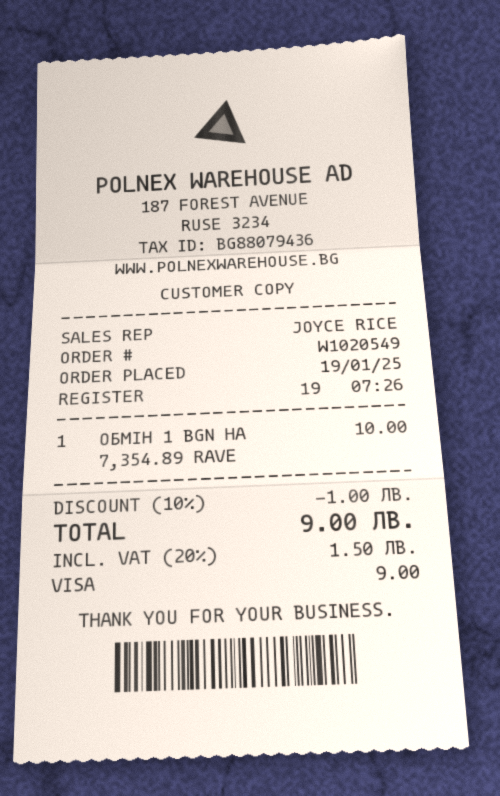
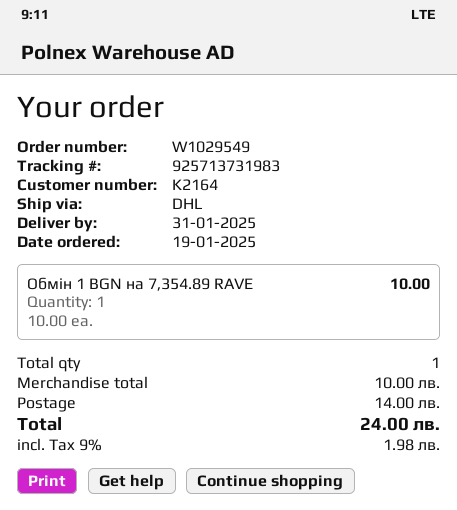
order number: W1020549 -> W1029549
discount: 10% = 1.00 -> none
shipping: none -> 14.00
tax: 20% = 1.50 -> 9% = 1.98
total: 9.00 -> 24.00

